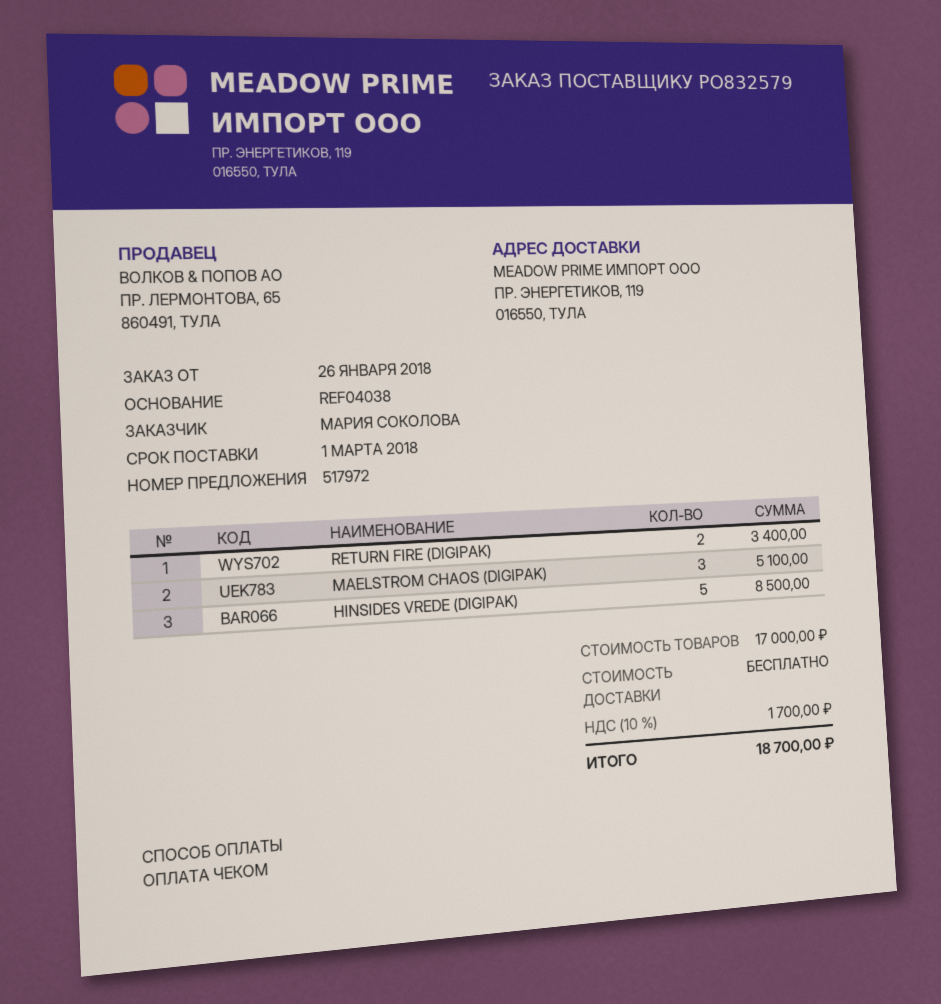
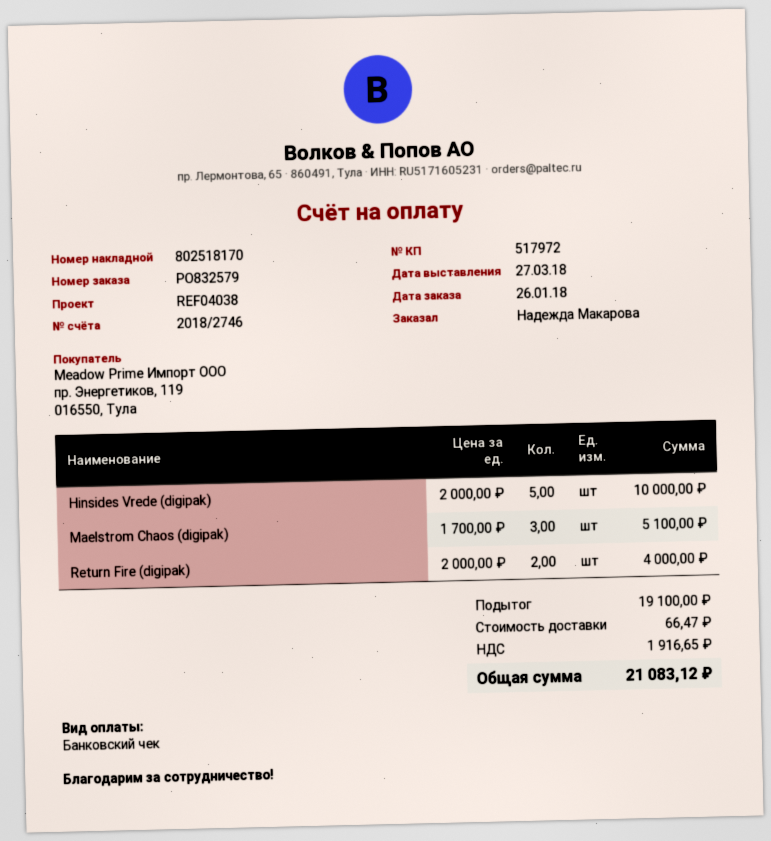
ordered by: МАРИЯ СОКОЛОВА -> Надежда Макарова
RETURN FIRE (DIGIPAK): 2 for 3400.00 -> 2 for 4000.00
HINSIDES VREDE (DIGIPAK): 5 for 8500.00 -> 5 for 10000.00
subtotal: 17000.00 -> 19100.00
shipping: 0.00 -> 66.47
tax: 1700.00 -> 1916.65
total: 18700.00 -> 21083.12

